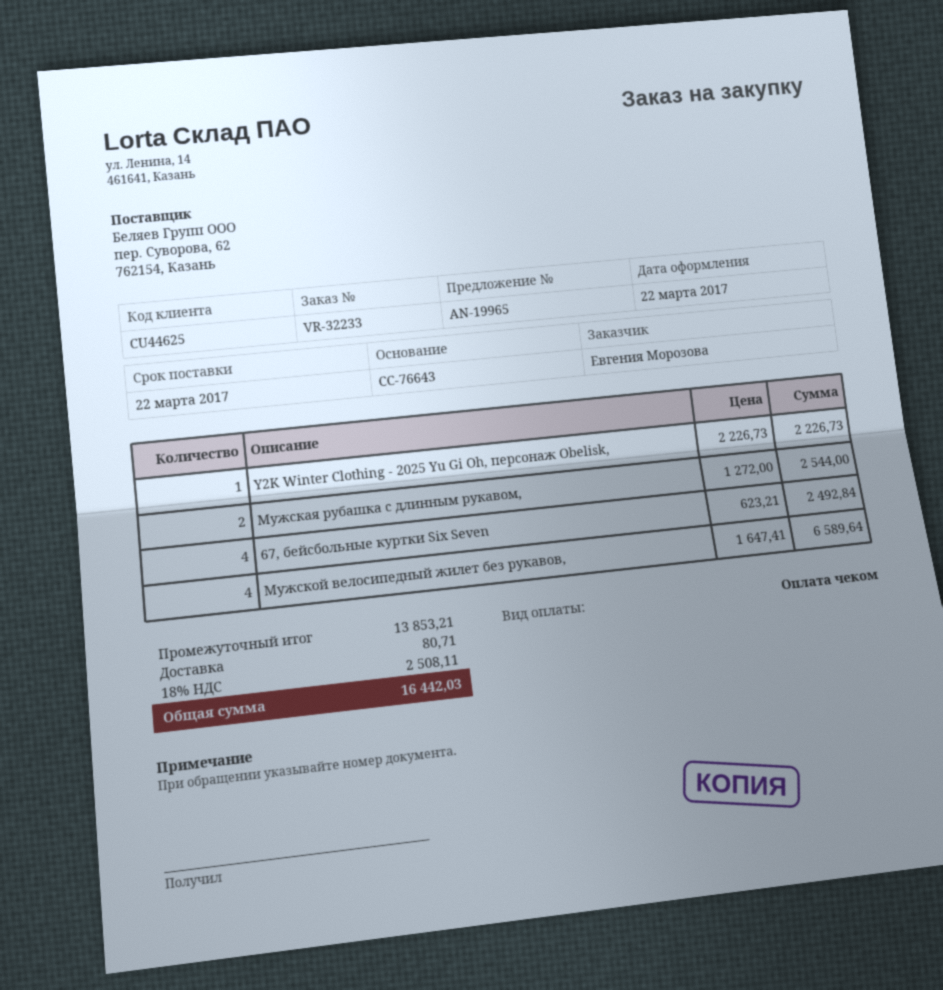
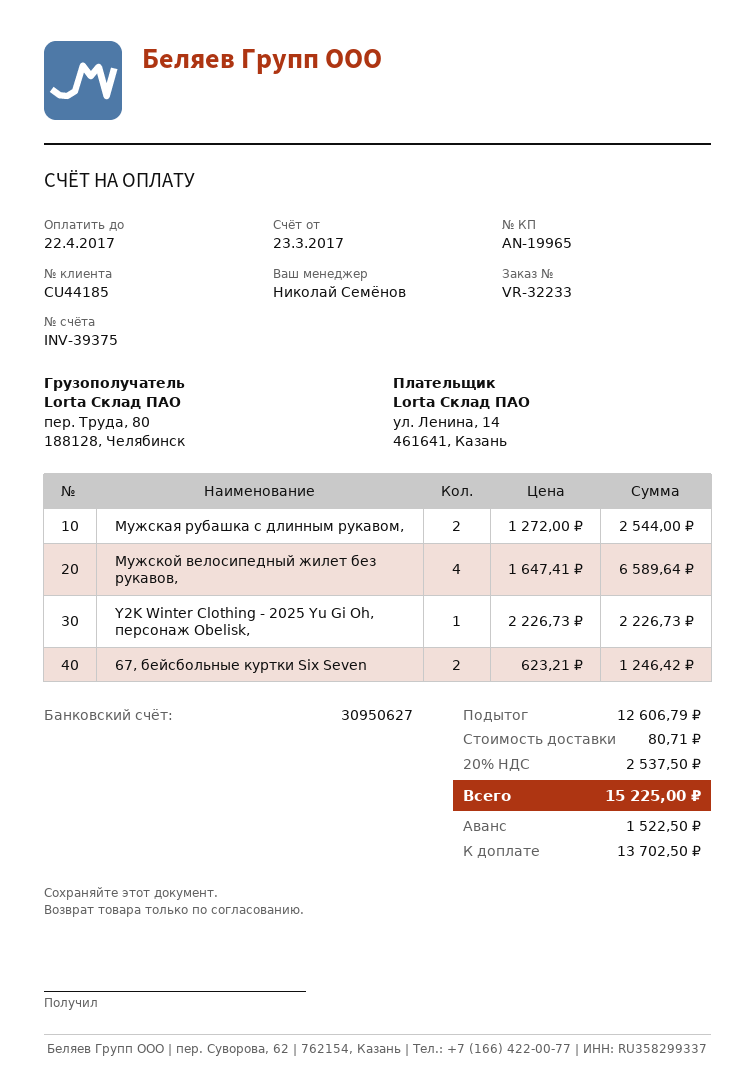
customer number: CU44625 -> CU44185
67, бейсбольные куртки Six Seven: 4 x 623.21 = 2492.84 -> 2 x 623.21 = 1246.42
subtotal: 13853.21 -> 12606.79
tax: 18% = 2508.11 -> 20% = 2537.50
total: 16442.03 -> 15225.00

